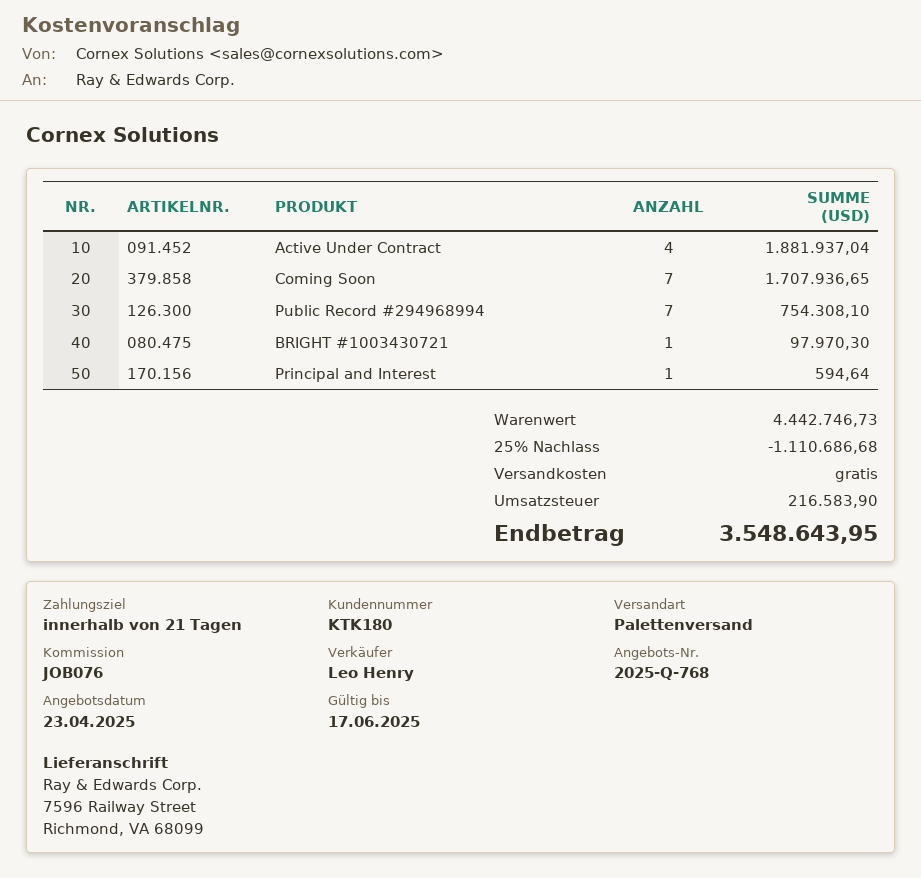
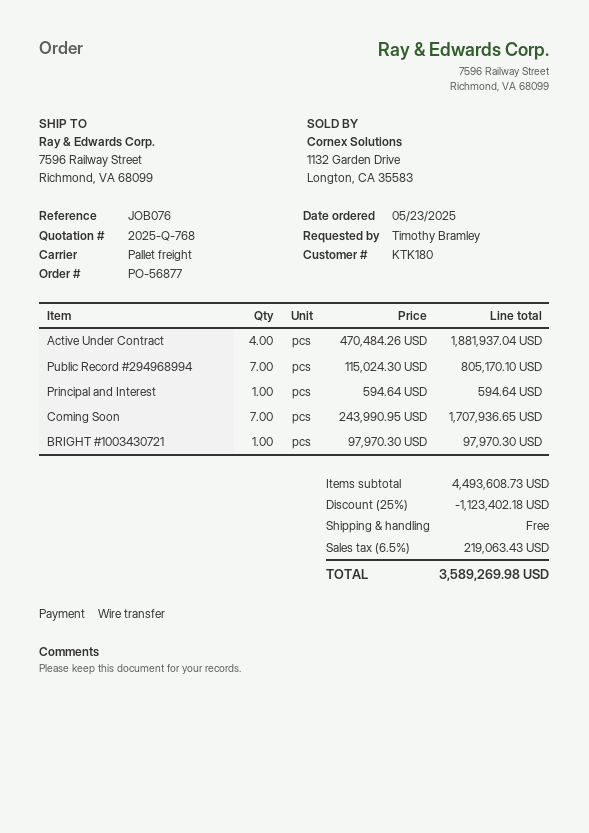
Public Record #294968994: 7 for 754308.10 -> 7 for 805170.10
subtotal: 4442746.73 -> 4493608.73
discount: 25% = 1110686.68 -> 25% = 1123402.18
tax: 216583.90 -> 219063.43
total: 3548643.95 -> 3589269.98

